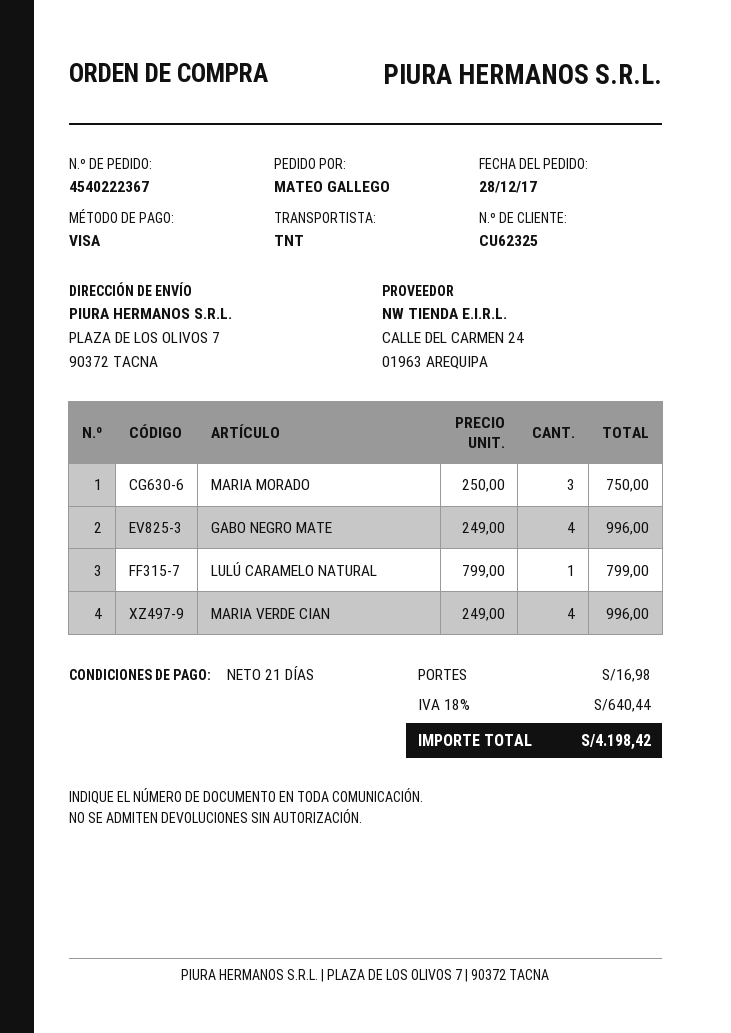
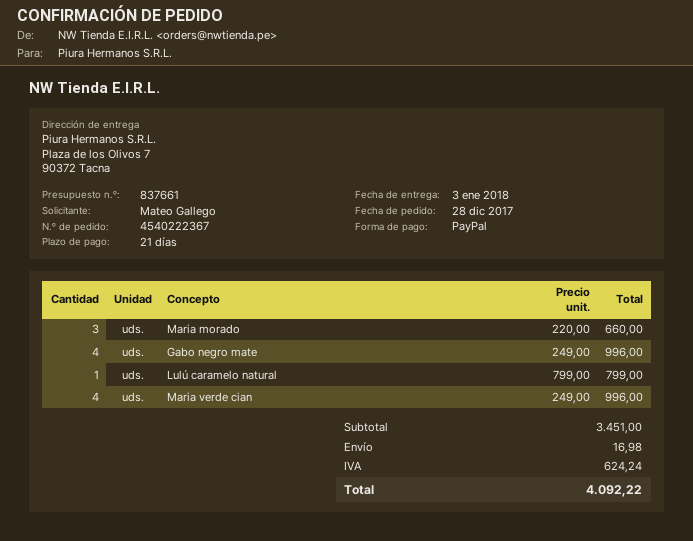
payment method: Visa -> PayPal
MARIA MORADO: 3 x 250.00 = 750.00 -> 3 x 220.00 = 660.00
tax: 640.44 -> 624.24
total: 4198.42 -> 4092.22

